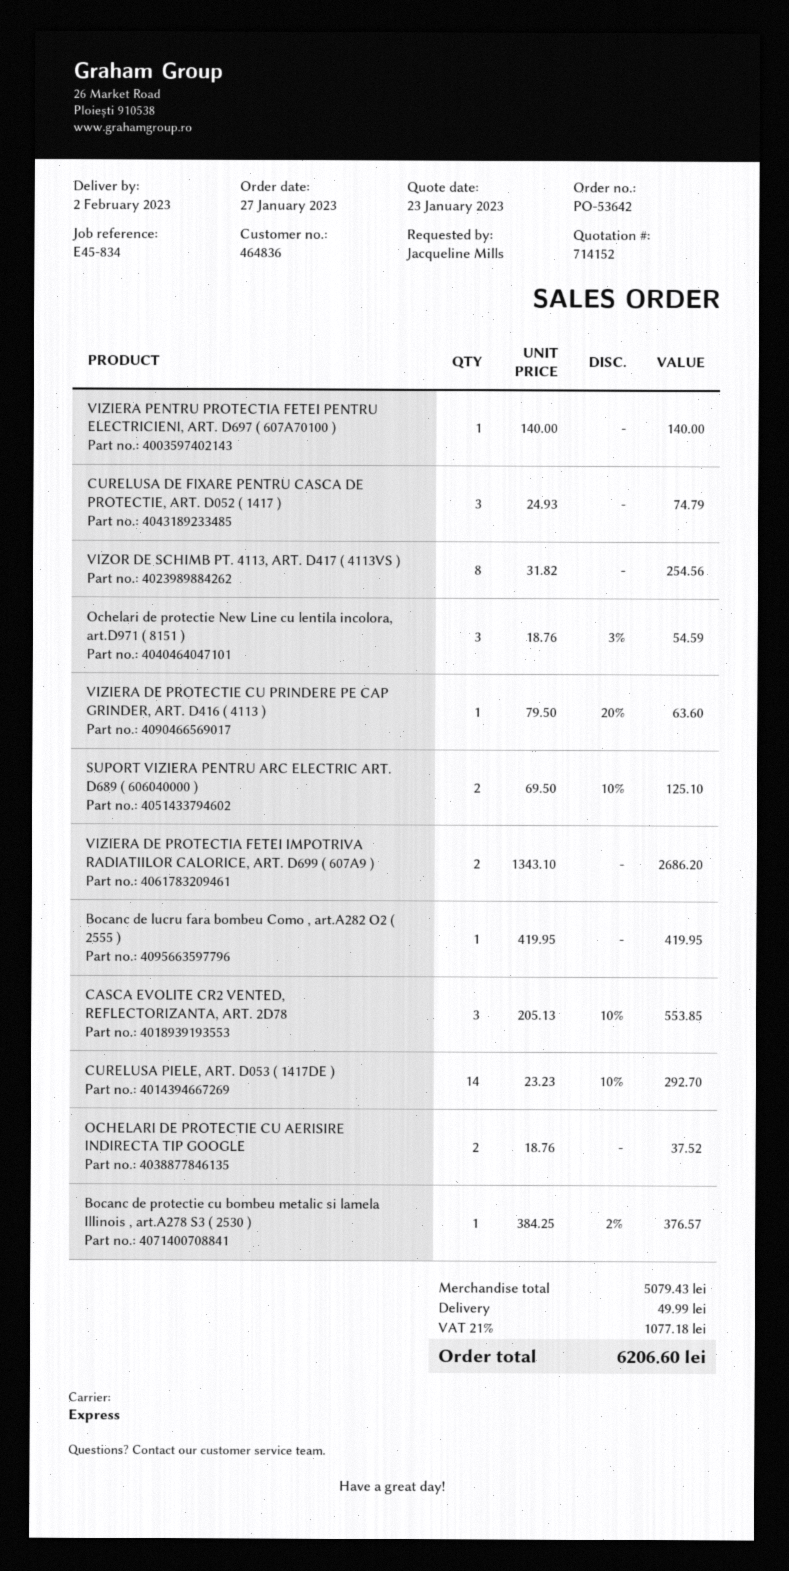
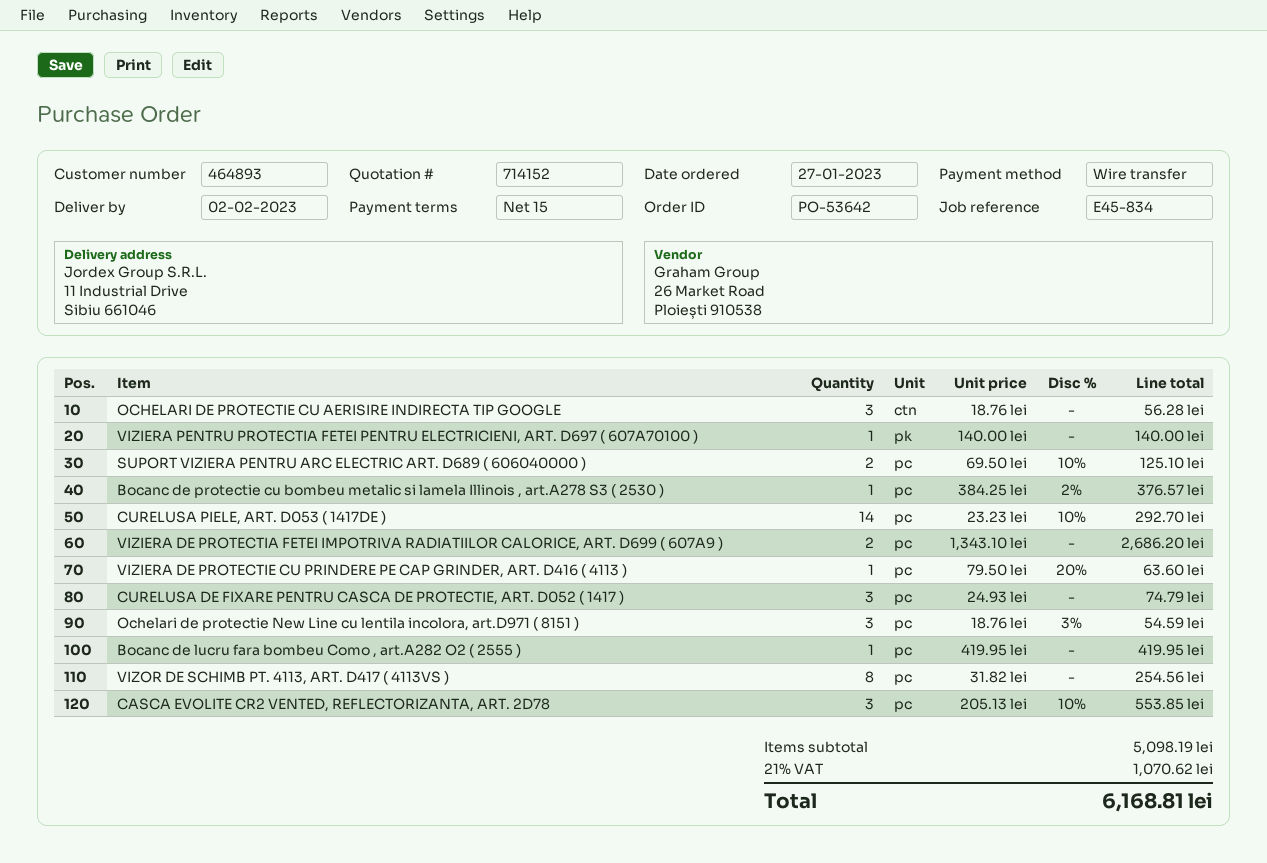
customer number: 464836 -> 464893
OCHELARI DE PROTECTIE CU AERISIRE INDIRECTA TIP GOOGLE: 2 x 18.76 = 37.52 -> 3 x 18.76 = 56.28
subtotal: 5079.43 -> 5098.19
shipping: 49.99 -> none
tax: 21% = 1077.18 -> 21% = 1070.62
total: 6206.60 -> 6168.81

